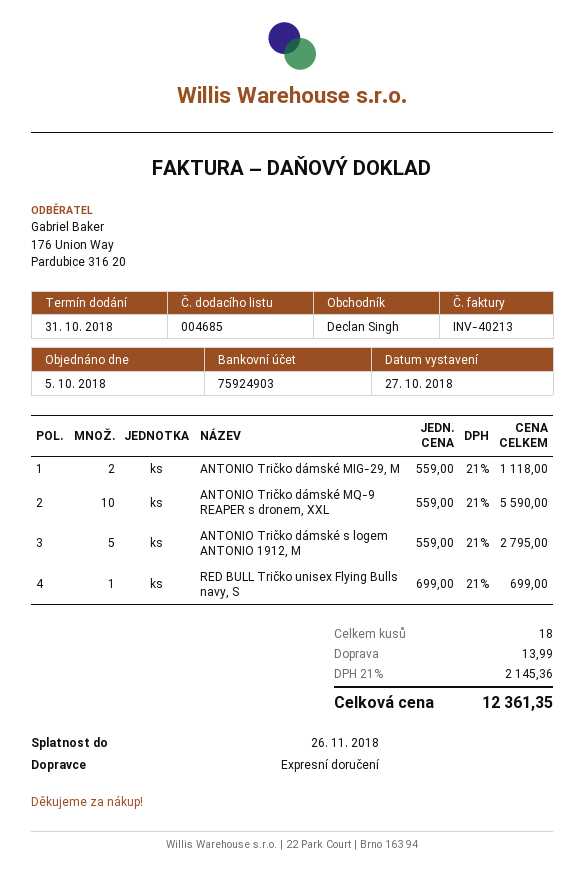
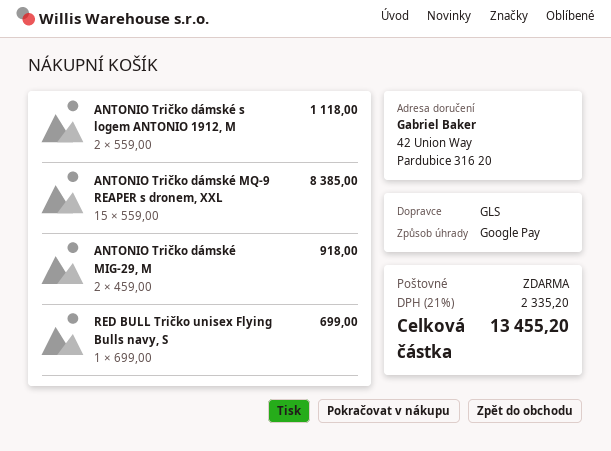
shipping method: express -> GLS
ANTONIO Tričko dámské MIG-29, M: 2 x 559.00 = 1118.00 -> 2 x 459.00 = 918.00
ANTONIO Tričko dámské MQ-9 REAPER s dronem, XXL: 10 x 559.00 = 5590.00 -> 15 x 559.00 = 8385.00
ANTONIO Tričko dámské s logem ANTONIO 1912, M: 5 x 559.00 = 2795.00 -> 2 x 559.00 = 1118.00
shipping: 13.99 -> 0.00
tax: 21% = 2145.36 -> 21% = 2335.20
total: 12361.35 -> 13455.20

